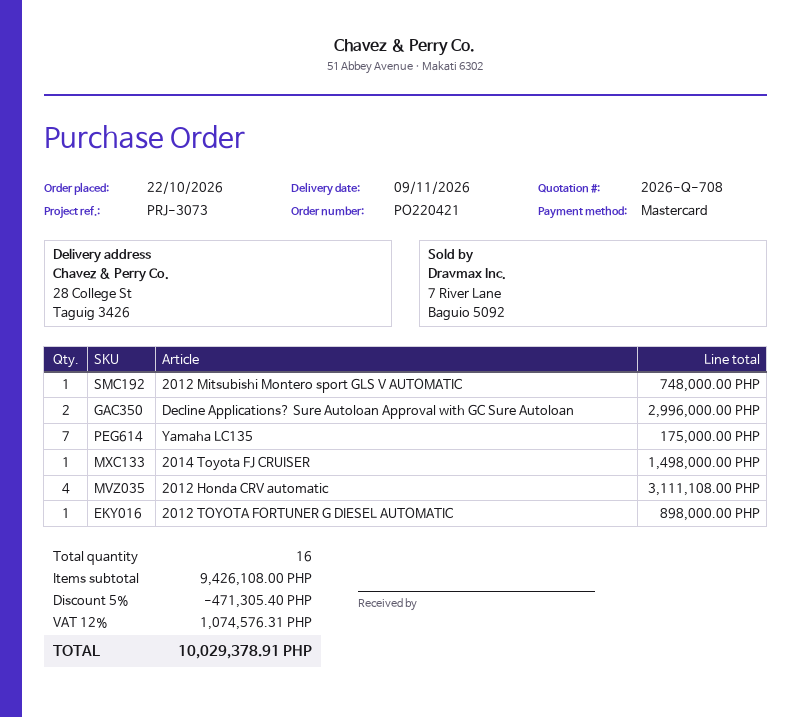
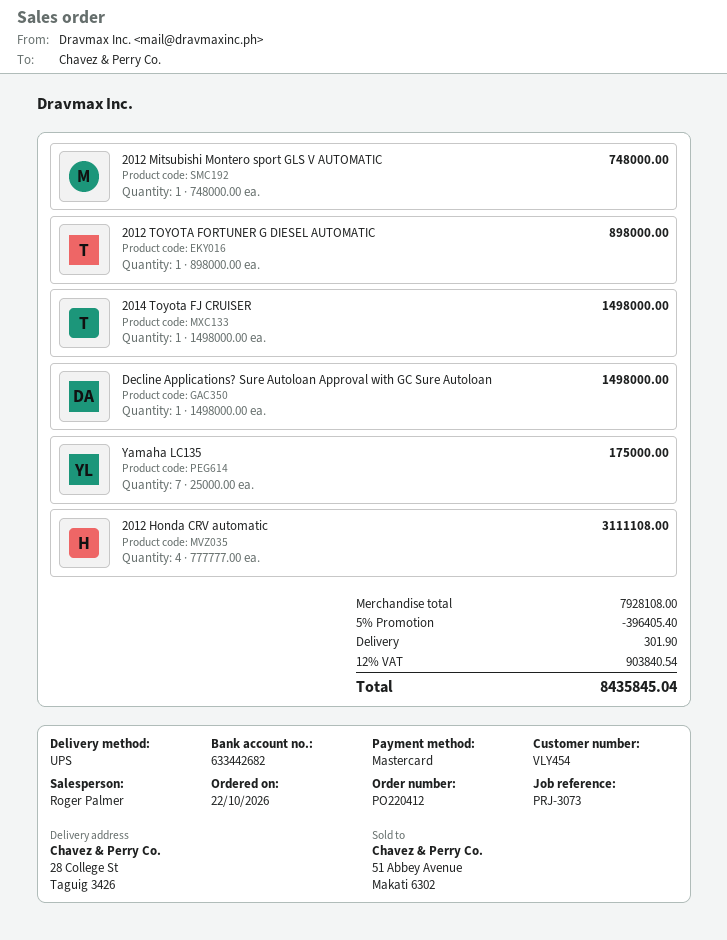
order number: PO220421 -> PO220412
Decline Applications? Sure Autoloan Approval with GC Sure Autoloan: 2 for 2996000.00 -> 1 for 1498000.00
subtotal: 9426108.00 -> 7928108.00
discount: 5% = 471305.40 -> 5% = 396405.40
shipping: none -> 301.90
tax: 12% = 1074576.31 -> 12% = 903840.54
total: 10029378.91 -> 8435845.04

